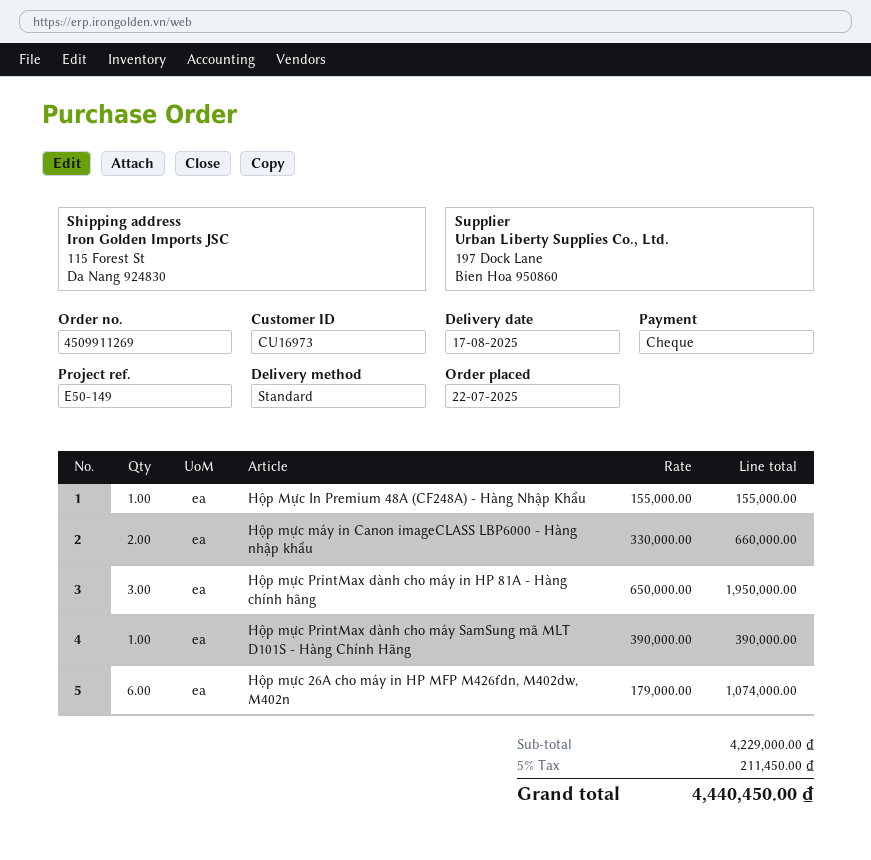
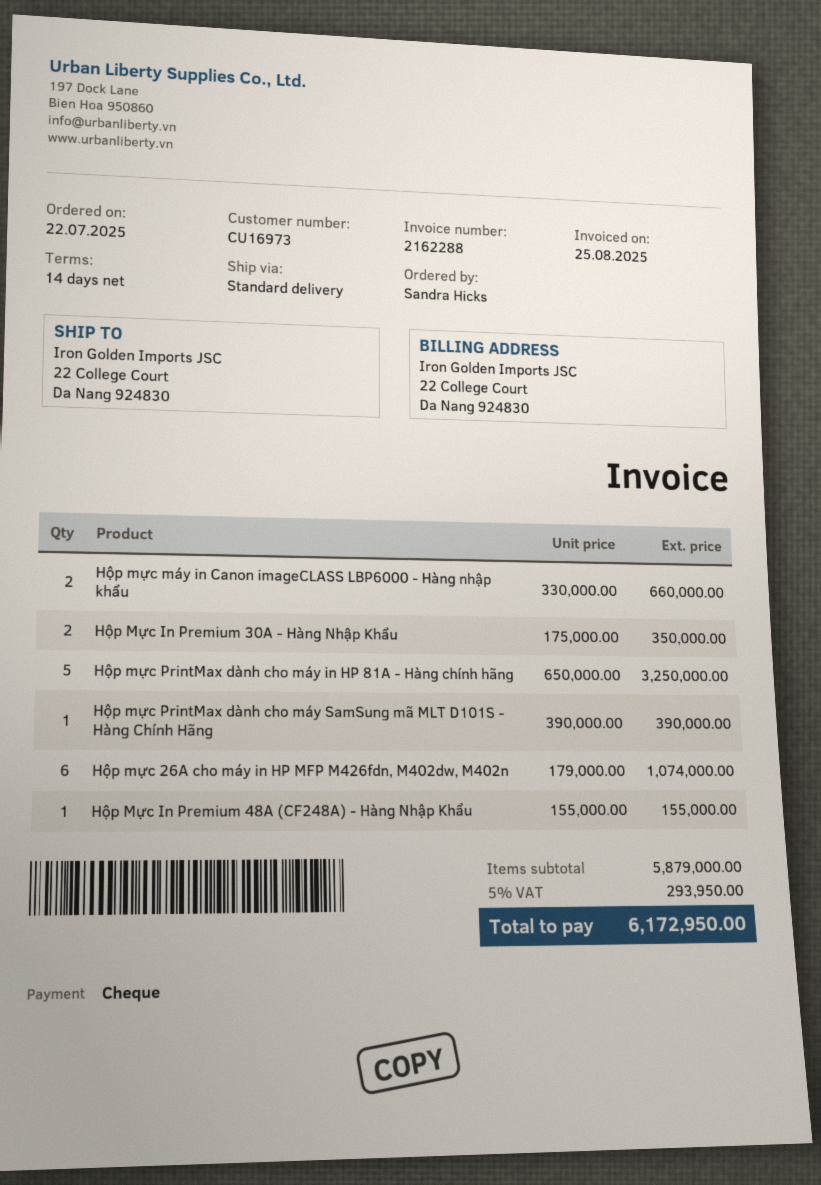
ship to: 115 Forest St, Da Nang 924830 -> 22 College Court, Da Nang 924830
Hộp mực PrintMax dành cho máy in HP 81A - Hàng chính hãng: 3 x 650000.00 = 1950000.00 -> 5 x 650000.00 = 3250000.00
Hộp Mực In Premium 30A - Hàng Nhập Khẩu: none -> 2 x 175000.00 = 350000.00
subtotal: 4229000.00 -> 5879000.00
tax: 5% = 211450.00 -> 5% = 293950.00
total: 4440450.00 -> 6172950.00

